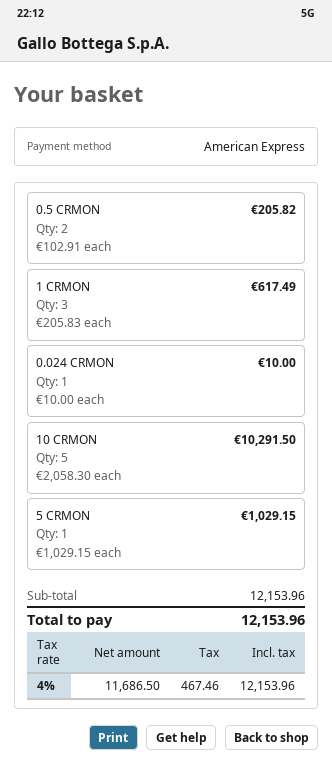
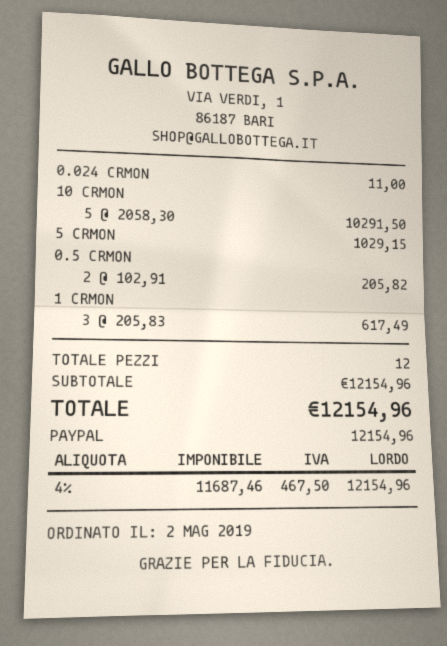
payment method: American Express -> PayPal
0.024 CRMON: 1 x 10.00 = 10.00 -> 1 x 11.00 = 11.00
subtotal: 12153.96 -> 12154.96
net: 11686.50 -> 11687.46
tax: 4% = 467.46 -> 4% = 467.50
total: 12153.96 -> 12154.96

